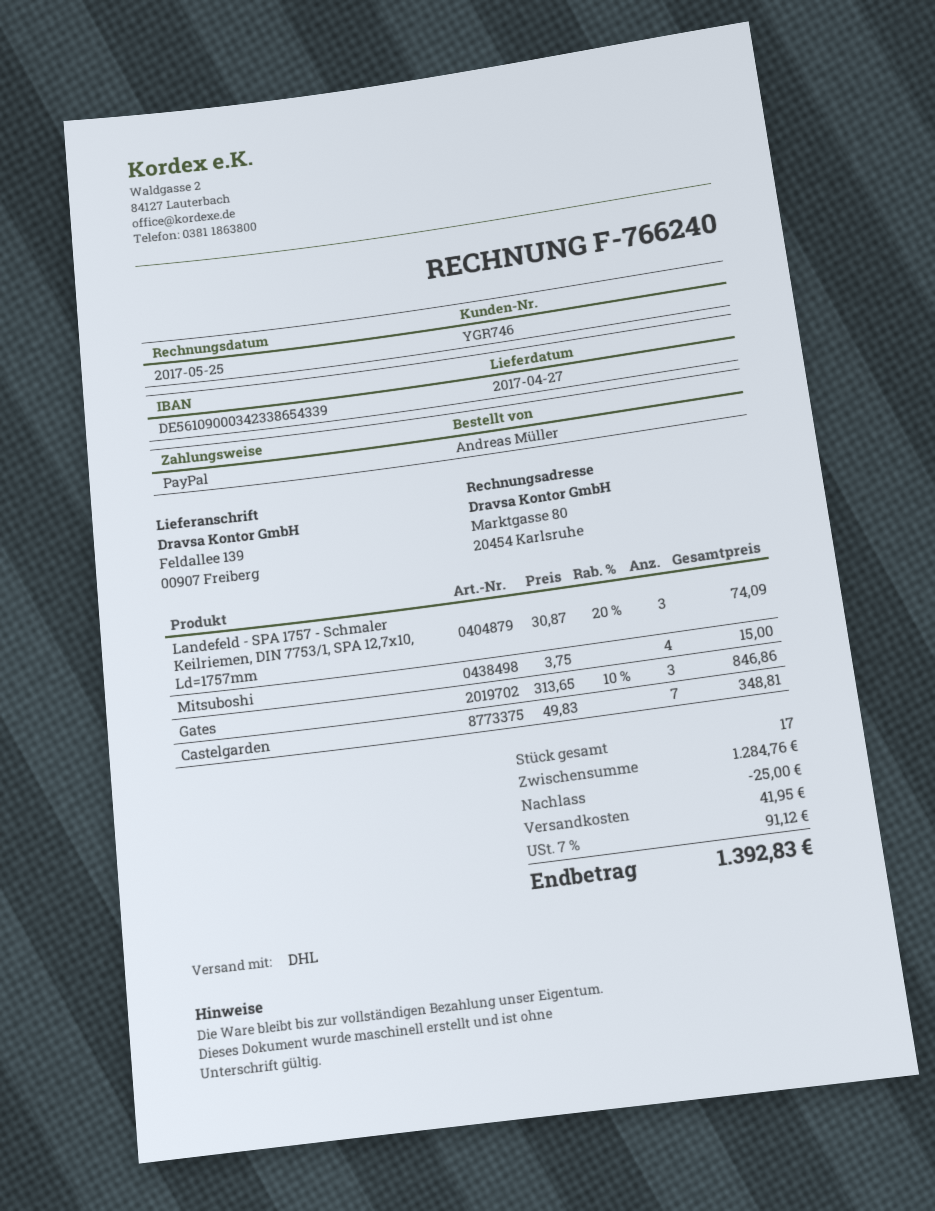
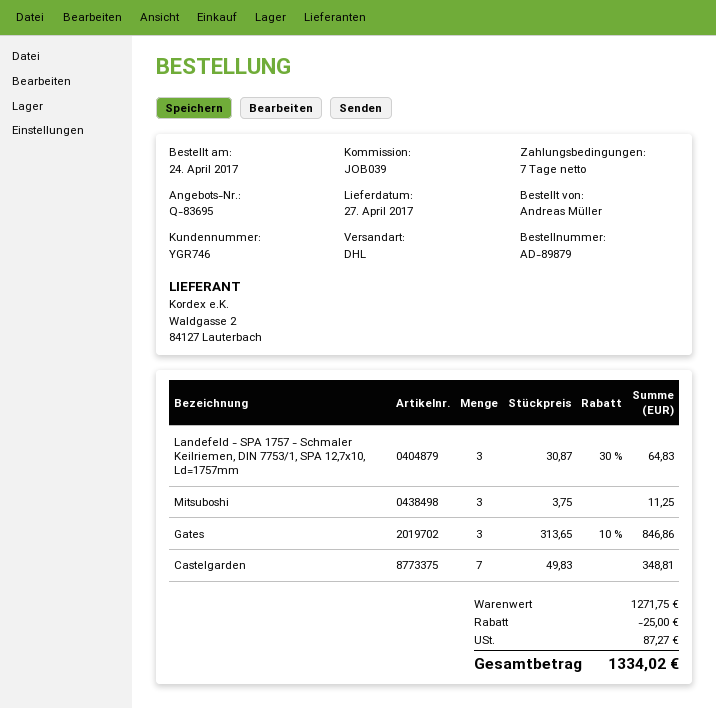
Landefeld - SPA 1757 - Schmaler Keilriemen, DIN 7753/1, SPA 12,7x10, Ld=1757mm: 3 x 30.87 - 20% = 74.09 -> 3 x 30.87 - 30% = 64.83
Mitsuboshi: 4 x 3.75 = 15.00 -> 3 x 3.75 = 11.25
subtotal: 1284.76 -> 1271.75
shipping: 41.95 -> none
tax: 91.12 -> 87.27
total: 1392.83 -> 1334.02

